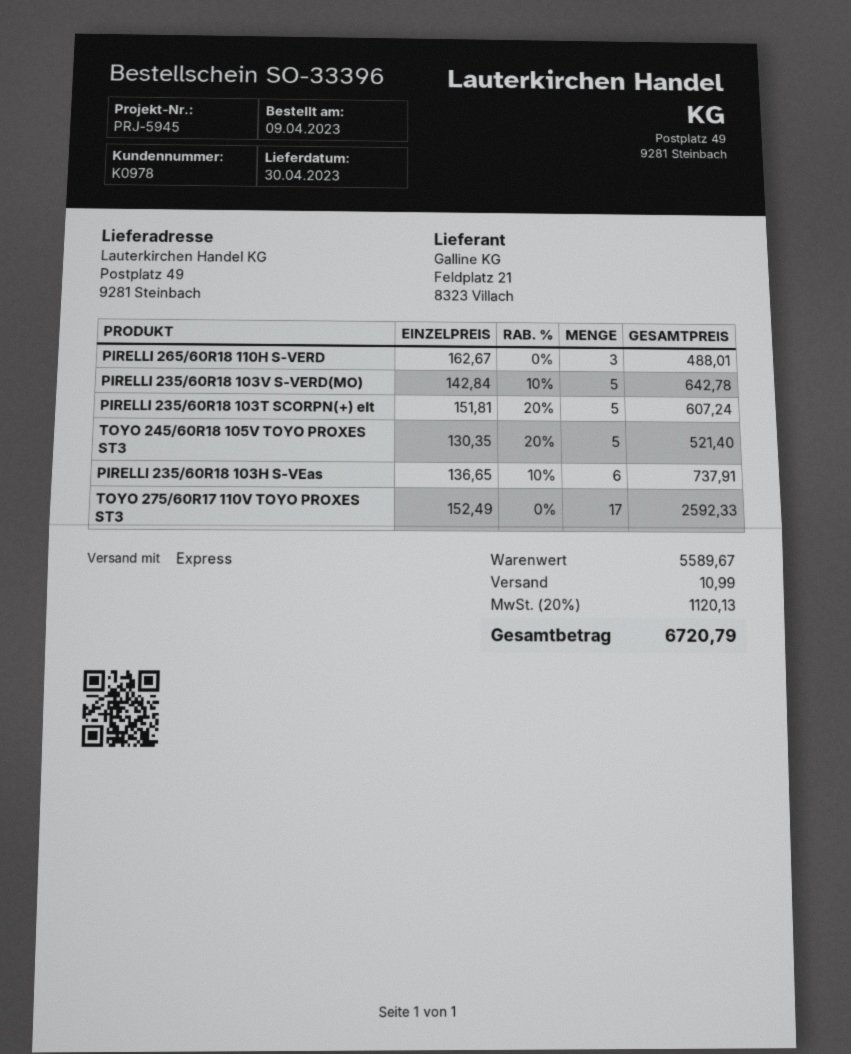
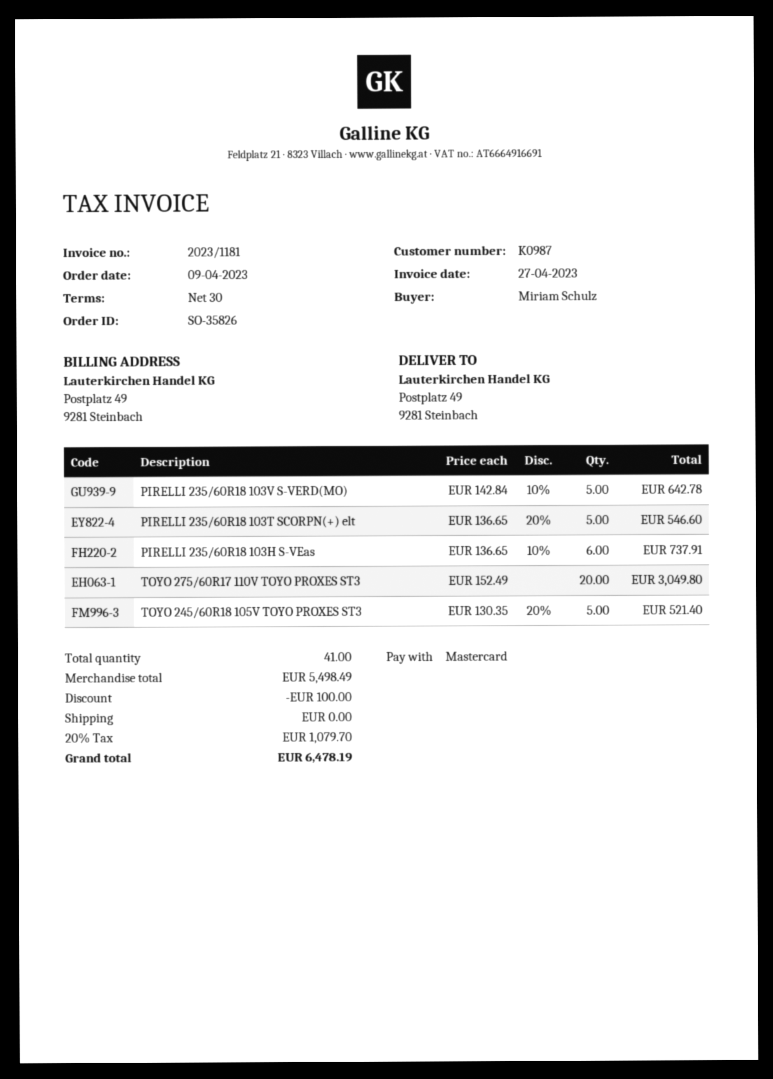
order number: SO-33396 -> SO-35826
customer number: K0978 -> K0987
PIRELLI 265/60R18 110H S-VERD: 3 x 162.67 = 488.01 -> none
PIRELLI 235/60R18 103T SCORPN(+) elt: 5 x 151.81 - 20% = 607.24 -> 5 x 136.65 - 20% = 546.60
TOYO 275/60R17 110V TOYO PROXES ST3: 17 x 152.49 = 2592.33 -> 20 x 152.49 = 3049.80
subtotal: 5589.67 -> 5498.49
discount: none -> 100.00
shipping: 10.99 -> 0.00
tax: 20% = 1120.13 -> 20% = 1079.70
total: 6720.79 -> 6478.19

